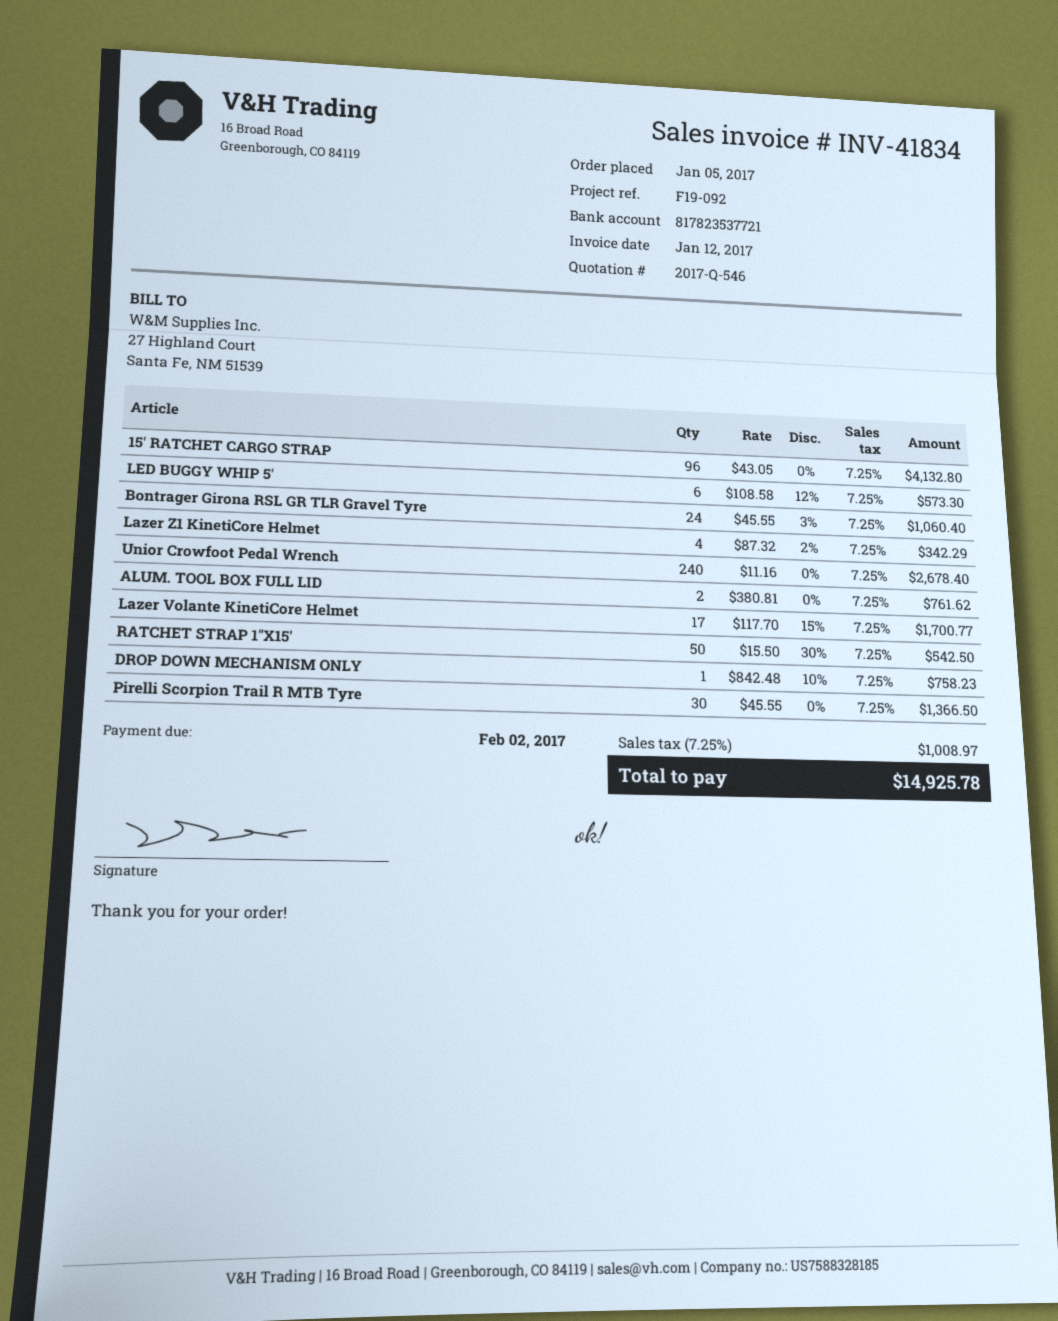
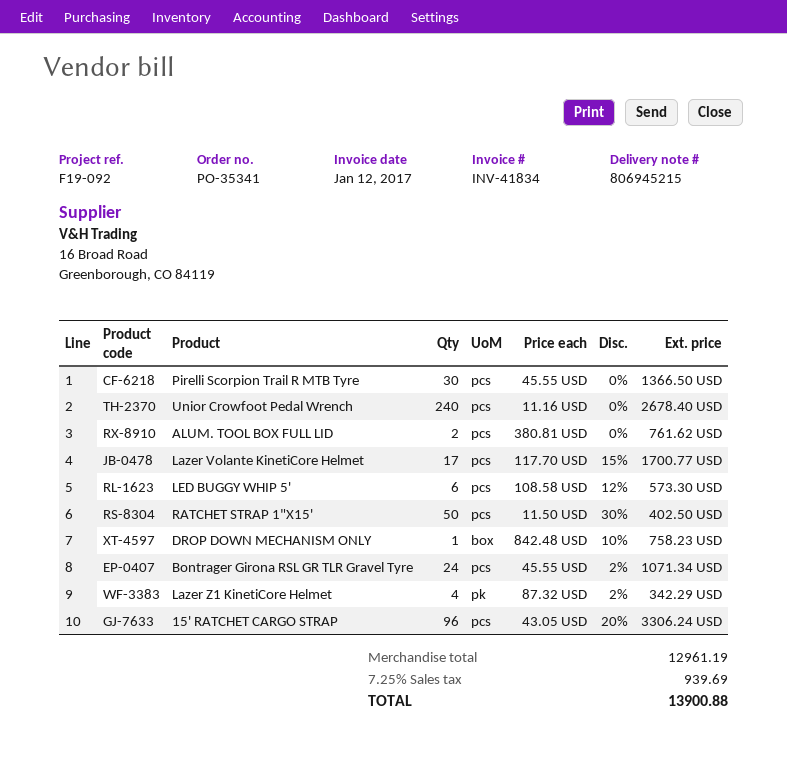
15' RATCHET CARGO STRAP: 96 x 43.05 = 4132.80 -> 96 x 43.05 - 20% = 3306.24
Bontrager Girona RSL GR TLR Gravel Tyre: 24 x 45.55 - 3% = 1060.40 -> 24 x 45.55 - 2% = 1071.34
RATCHET STRAP 1"X15': 50 x 15.50 - 30% = 542.50 -> 50 x 11.50 - 30% = 402.50
tax: 7.25% = 1008.97 -> 7.25% = 939.69
total: 14925.78 -> 13900.88

